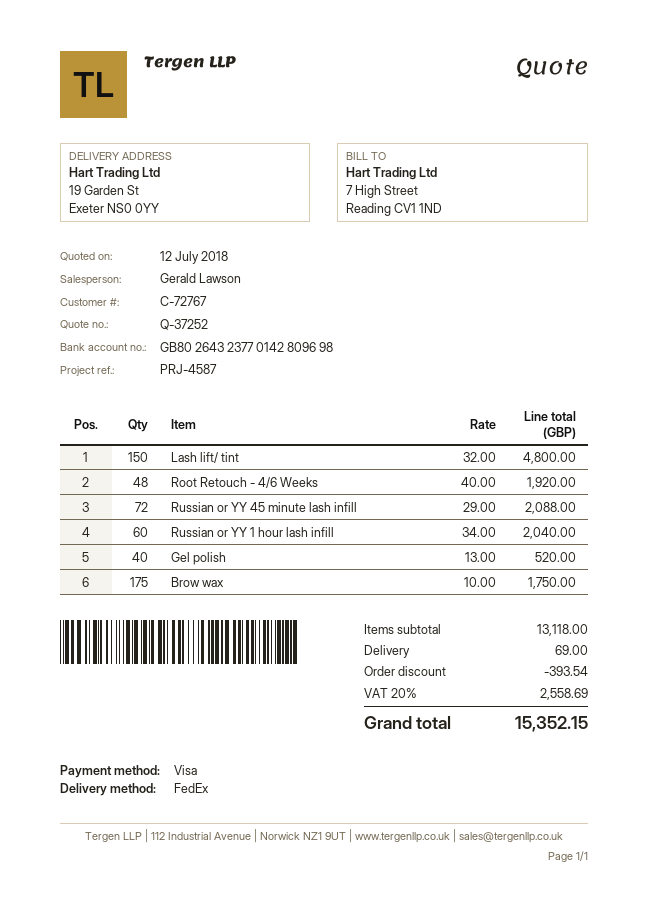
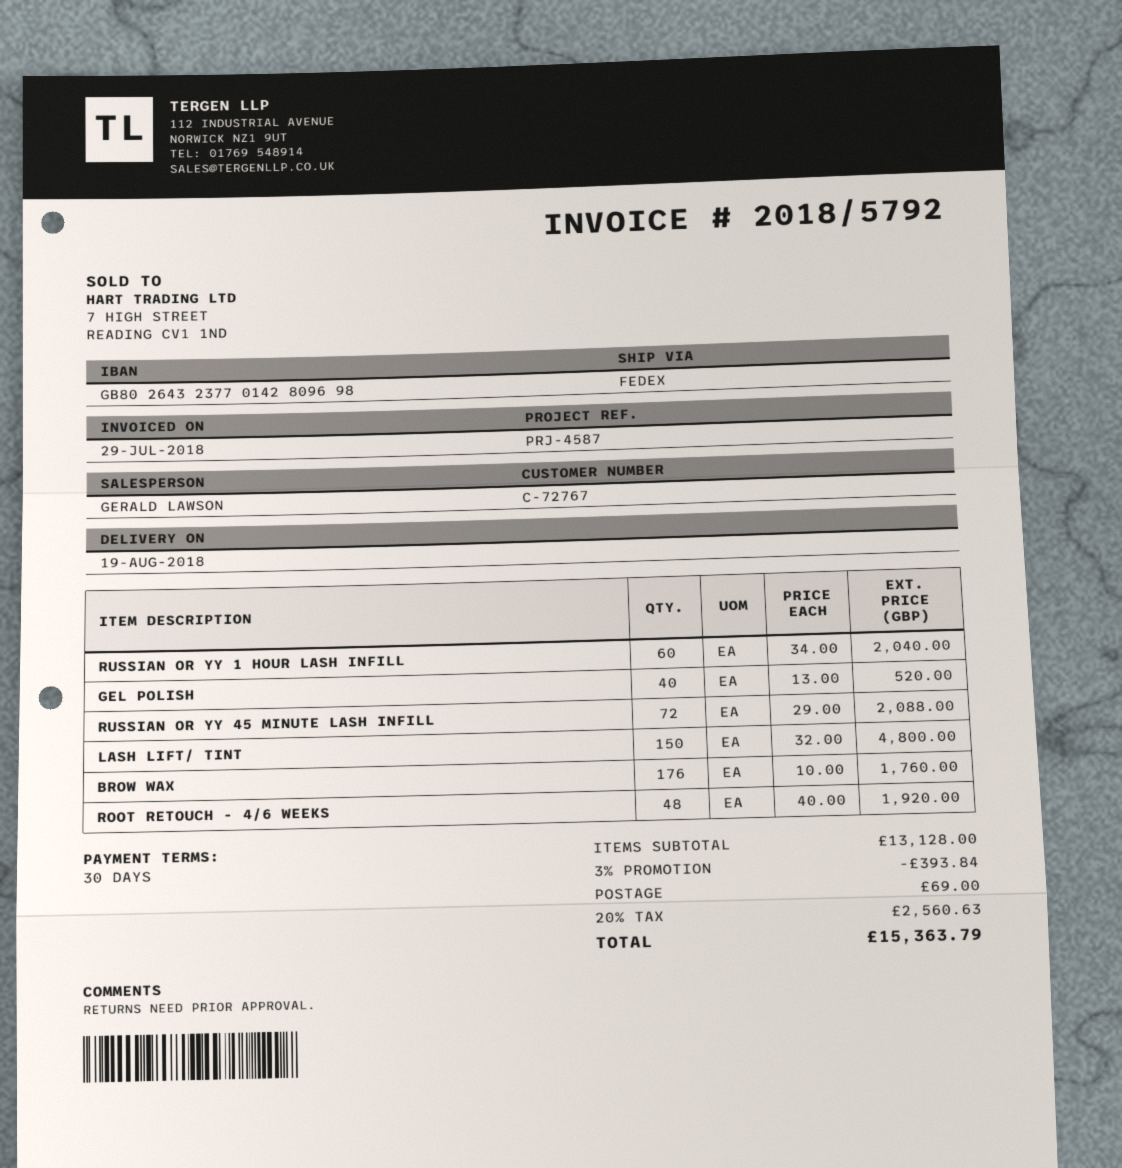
Brow wax: 175 x 10.00 = 1750.00 -> 176 x 10.00 = 1760.00
subtotal: 13118.00 -> 13128.00
discount: 393.54 -> 393.84
tax: 20% = 2558.69 -> 20% = 2560.63
total: 15352.15 -> 15363.79

